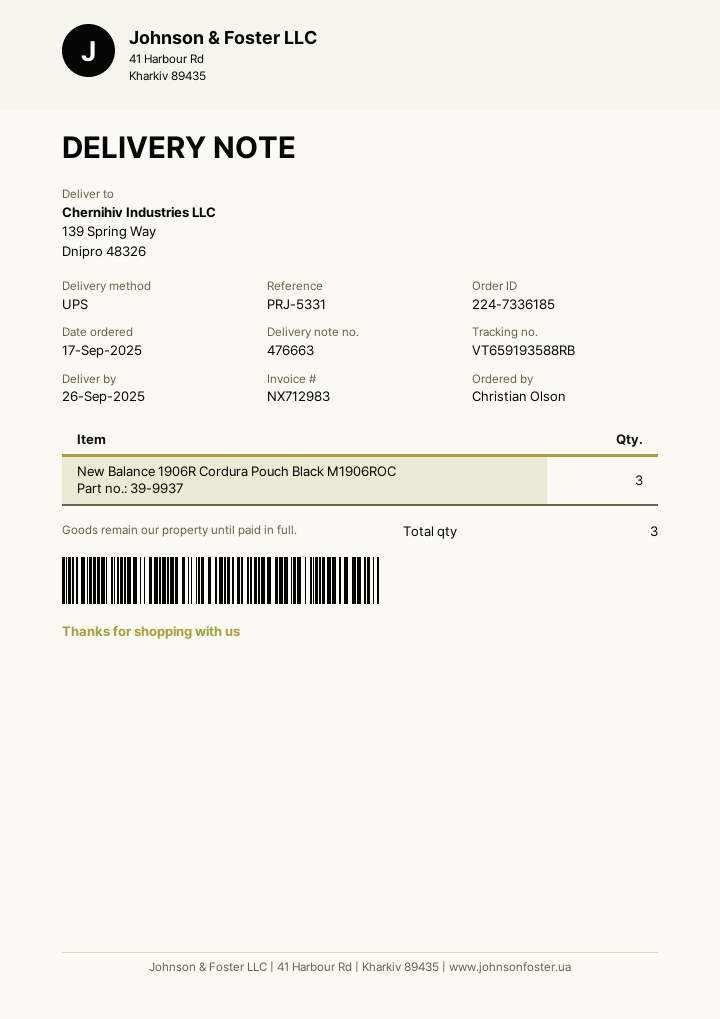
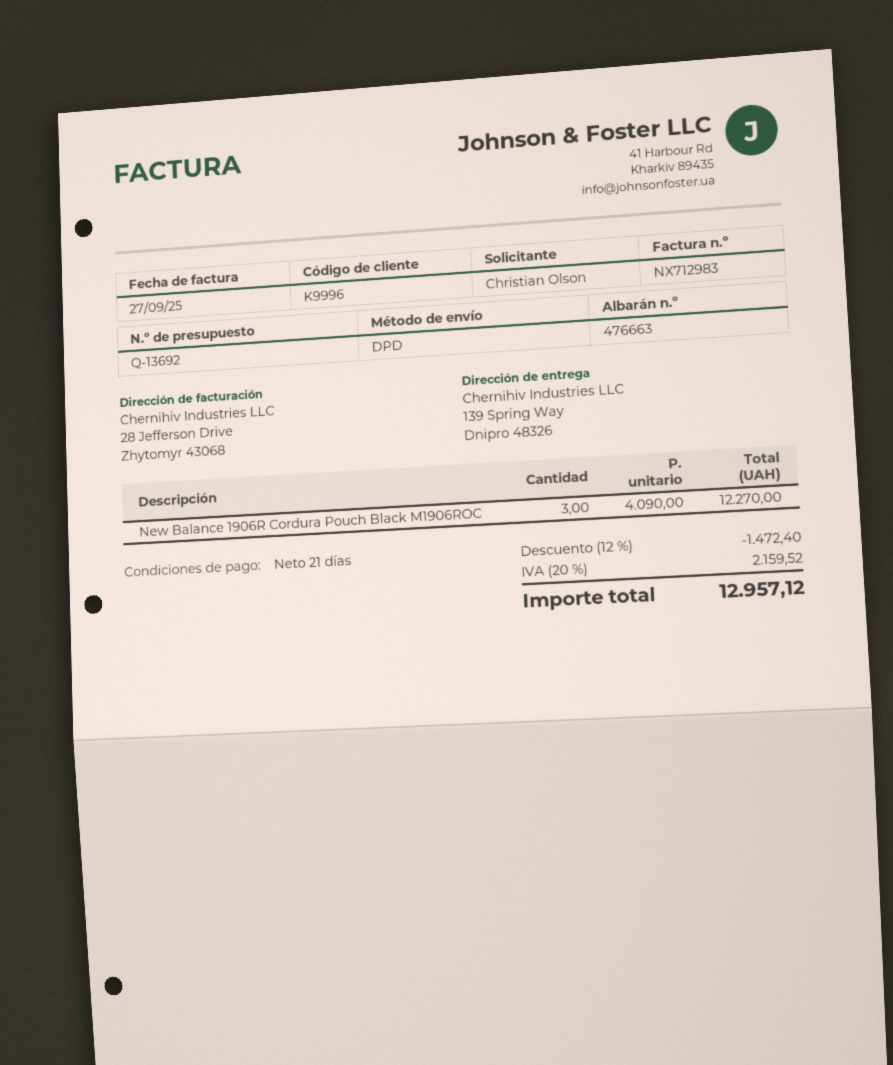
shipping method: UPS -> DPD

